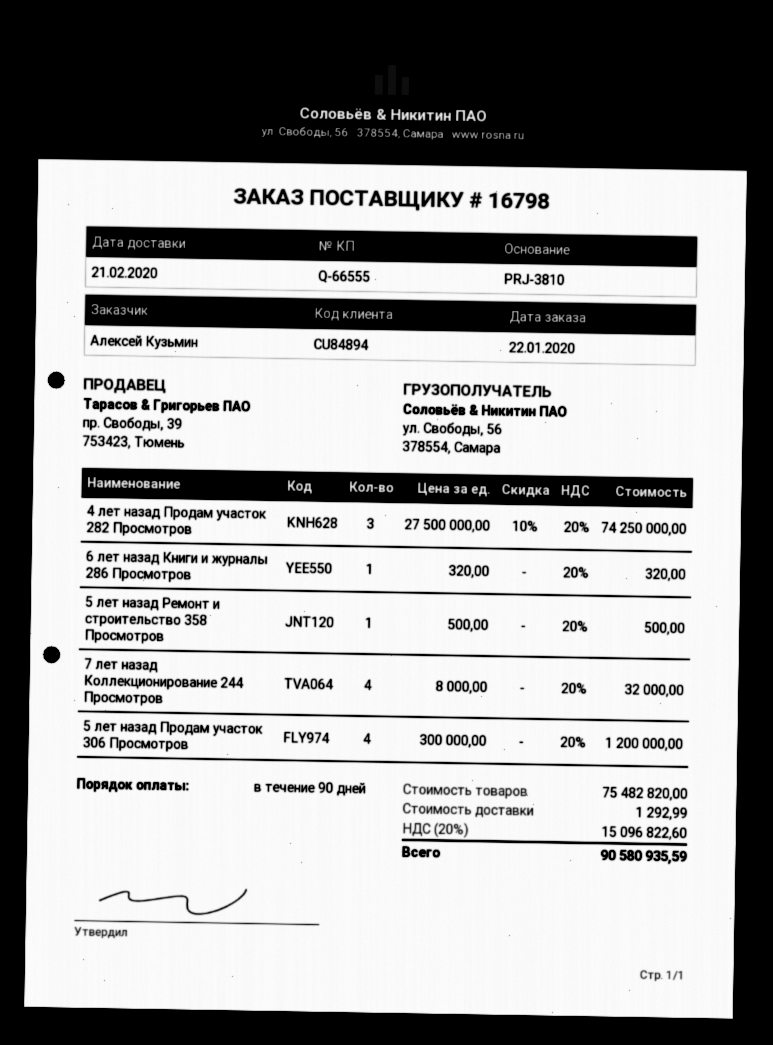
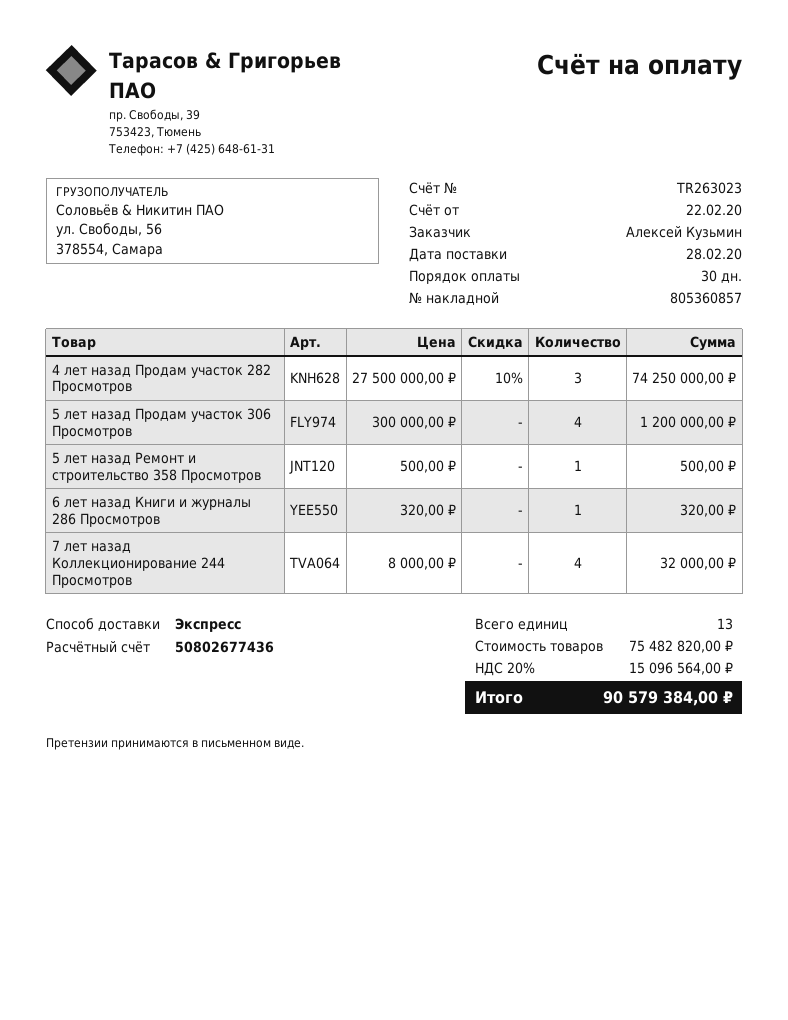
delivery date: 2020-02-21 -> 2020-02-28
payment terms: 90 days -> 30 days
shipping: 1292.99 -> none
tax: 20% = 15096822.60 -> 20% = 15096564.00
total: 90580935.59 -> 90579384.00

